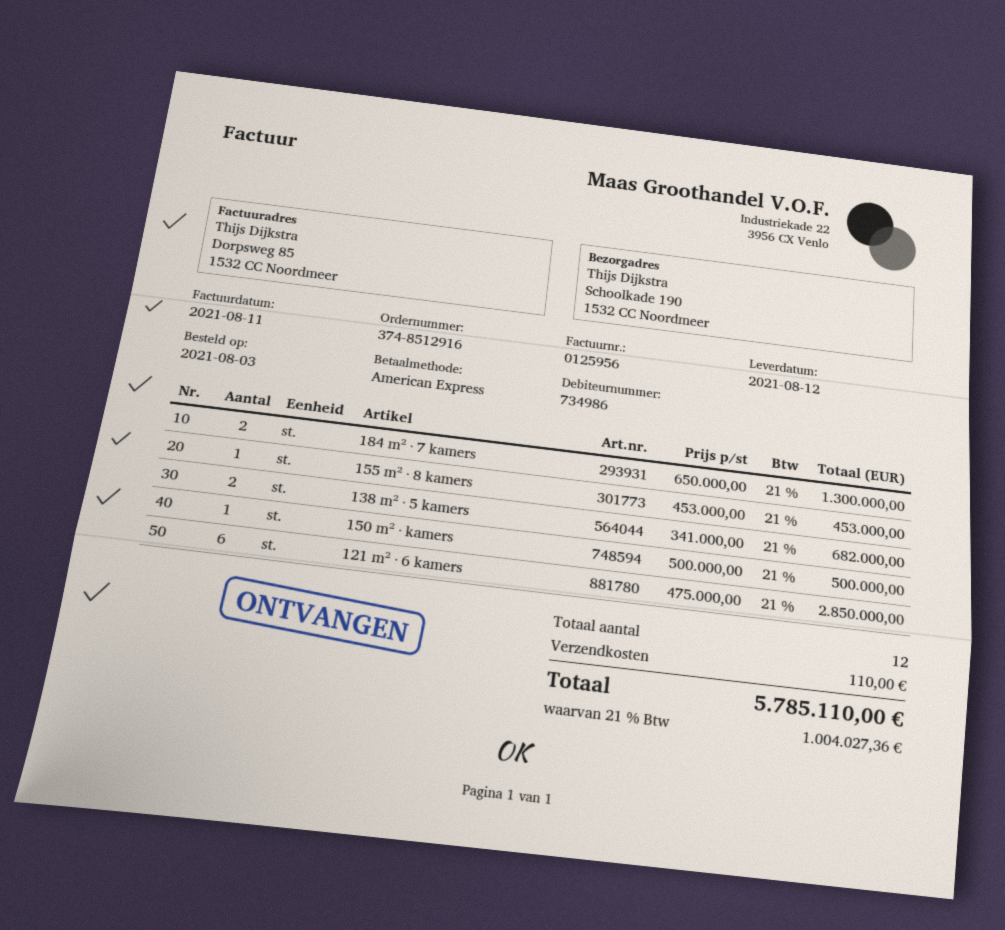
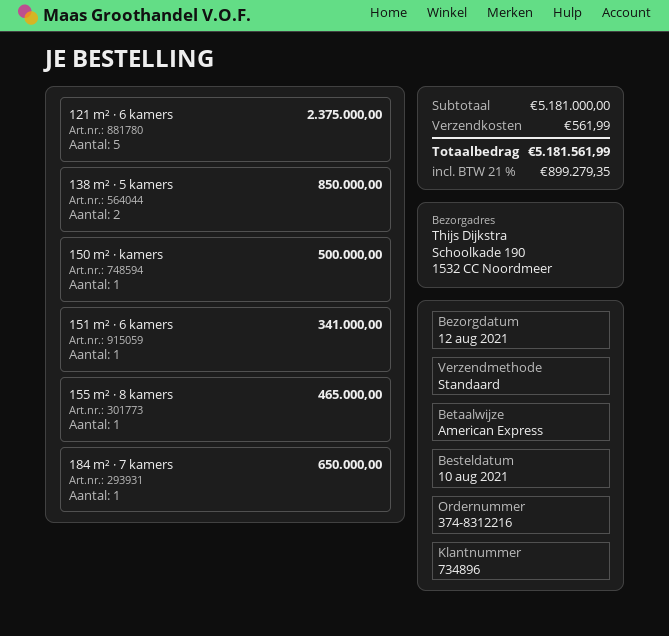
order number: 374-8512916 -> 374-8312216
order date: 2021-08-03 -> 2021-08-10
customer number: 734986 -> 734896
184 m² · 7 kamers: 2 for 1300000.00 -> 1 for 650000.00
155 m² · 8 kamers: 1 for 453000.00 -> 1 for 465000.00
138 m² · 5 kamers: 2 for 682000.00 -> 2 for 850000.00
121 m² · 6 kamers: 6 for 2850000.00 -> 5 for 2375000.00
151 m² · 6 kamers: none -> 1 for 341000.00
shipping: 110.00 -> 561.99
tax: 21% = 1004027.36 -> 21% = 899279.35
total: 5785110.00 -> 5181561.99

